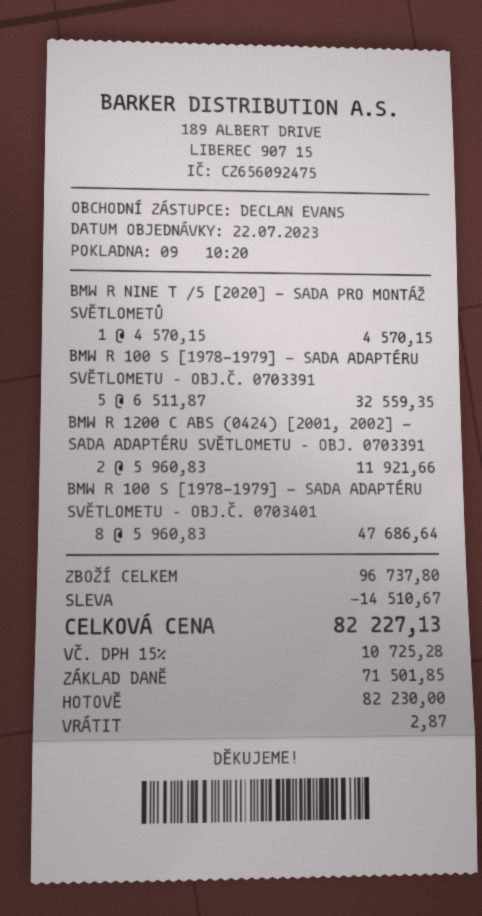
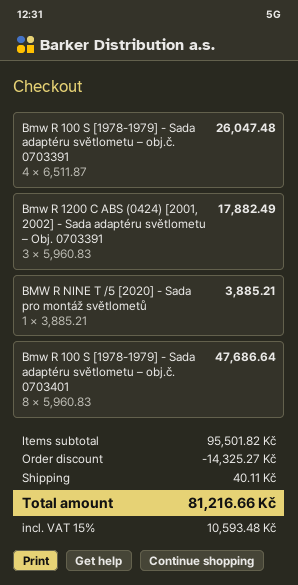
BMW R NINE T /5 [2020] - SADA PRO MONTÁŽ SVĚTLOMETŮ: 1 x 4570.15 = 4570.15 -> 1 x 3885.21 = 3885.21
BMW R 100 S [1978-1979] - SADA ADAPTÉRU SVĚTLOMETU – OBJ.Č. 0703391: 5 x 6511.87 = 32559.35 -> 4 x 6511.87 = 26047.48
BMW R 1200 C ABS (0424) [2001, 2002] - SADA ADAPTÉRU SVĚTLOMETU – OBJ. 0703391: 2 x 5960.83 = 11921.66 -> 3 x 5960.83 = 17882.49
subtotal: 96737.80 -> 95501.82
discount: 14510.67 -> 14325.27
shipping: none -> 40.11
tax: 15% = 10725.28 -> 15% = 10593.48
total: 82227.13 -> 81216.66

